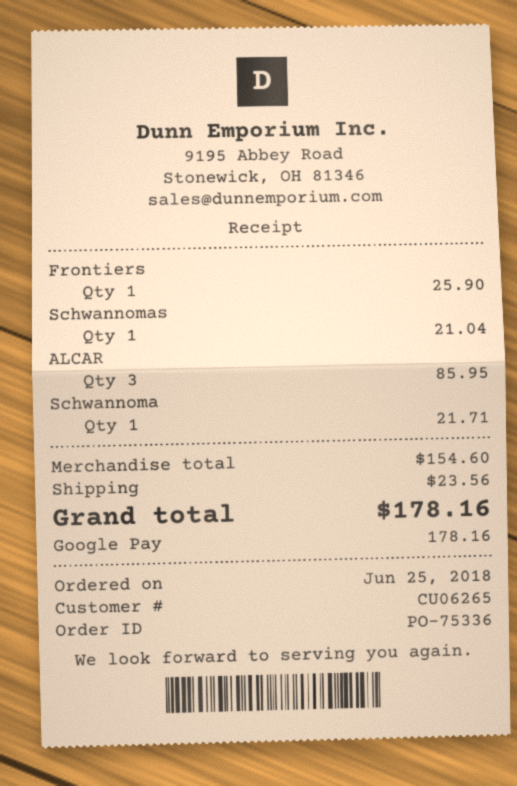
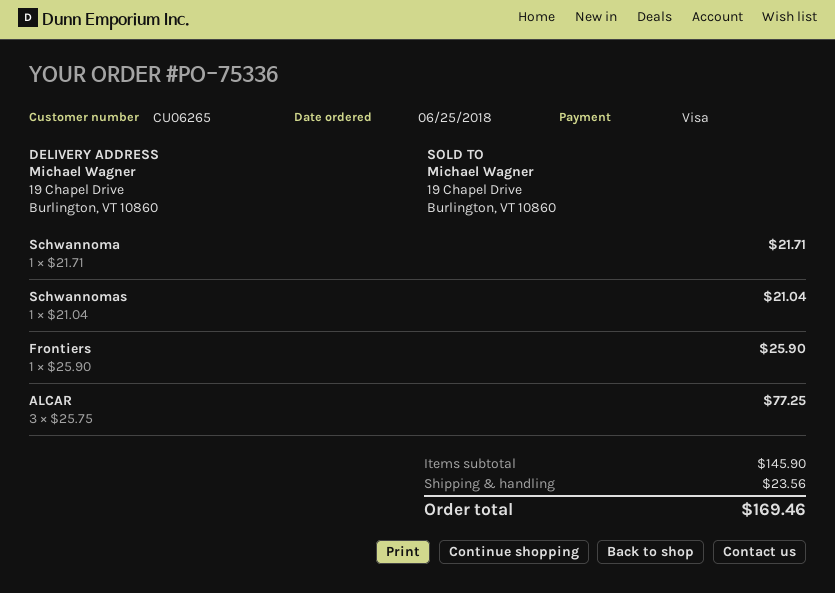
payment method: Google Pay -> Visa
ALCAR: 3 for 85.95 -> 3 for 77.25
subtotal: 154.60 -> 145.90
total: 178.16 -> 169.46

